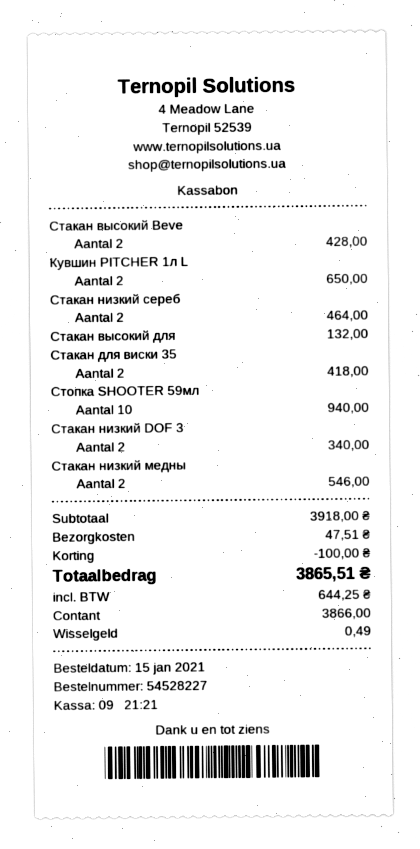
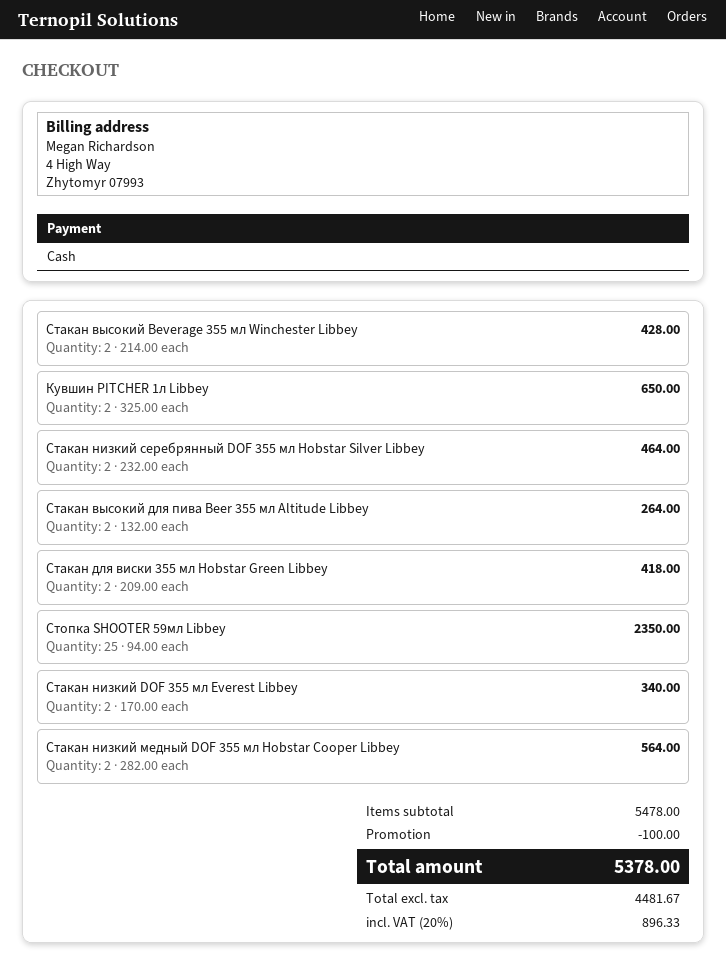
Стакан высокий для: 1 for 132.00 -> 2 for 264.00
Стопка SHOOTER 59мл: 10 for 940.00 -> 25 for 2350.00
Стакан низкий медны: 2 for 546.00 -> 2 for 564.00
subtotal: 3918.00 -> 5478.00
shipping: 47.51 -> none
tax: 644.25 -> 896.33
total: 3865.51 -> 5378.00

